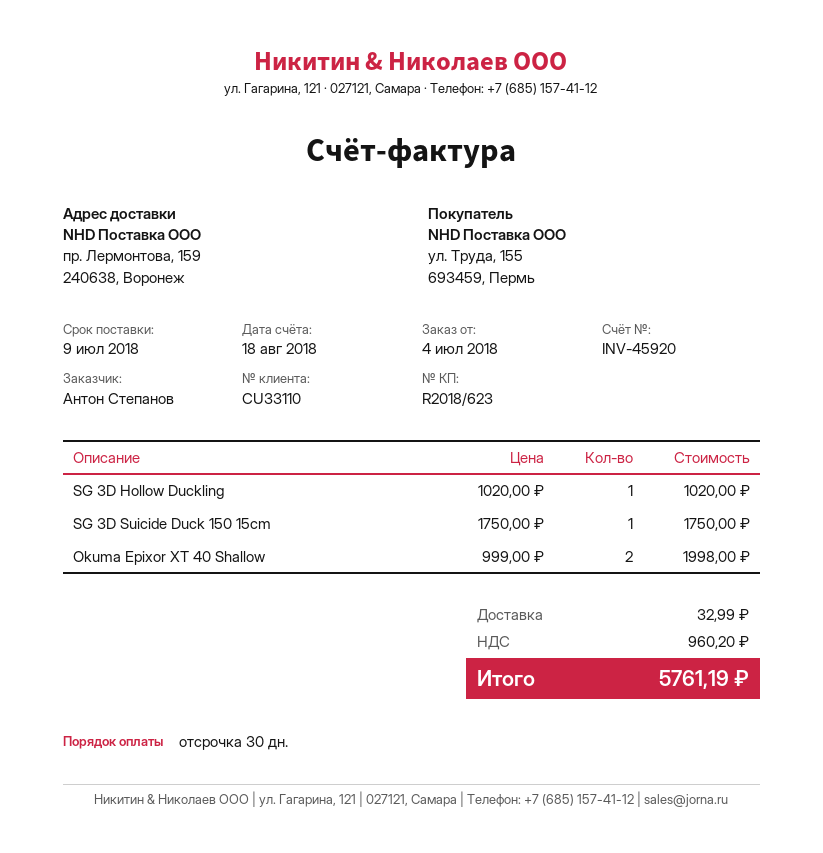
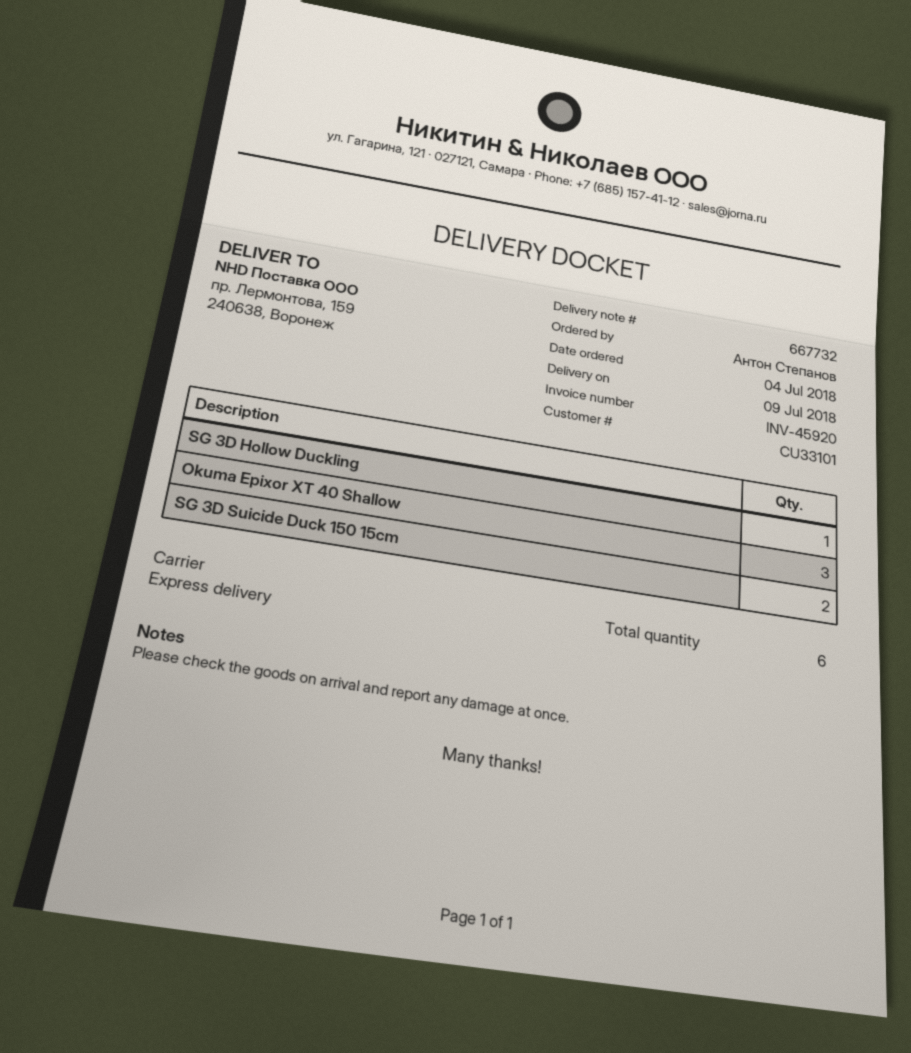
customer number: CU33110 -> CU33101
SG 3D Suicide Duck 150 15cm: 1 -> 2
Okuma Epixor XT 40 Shallow: 2 -> 3

